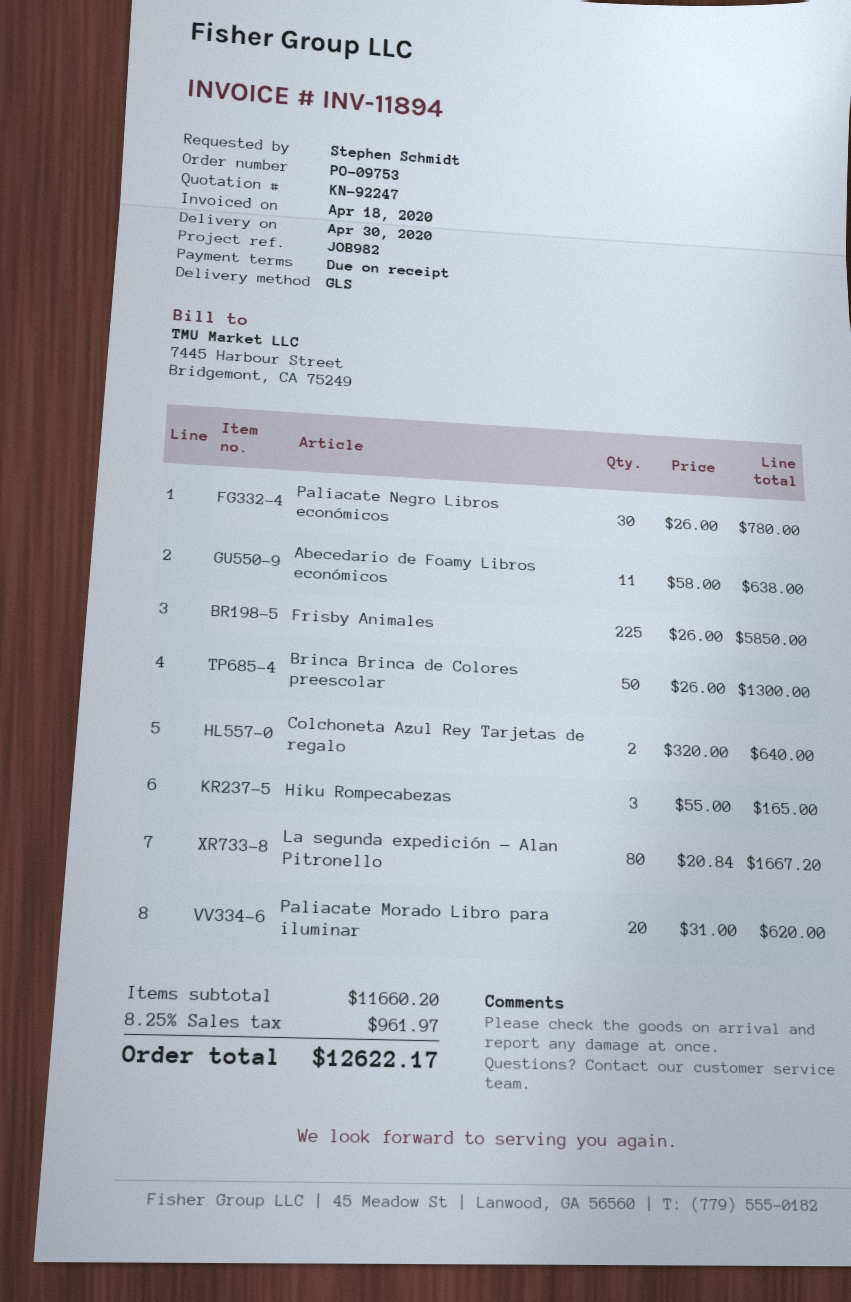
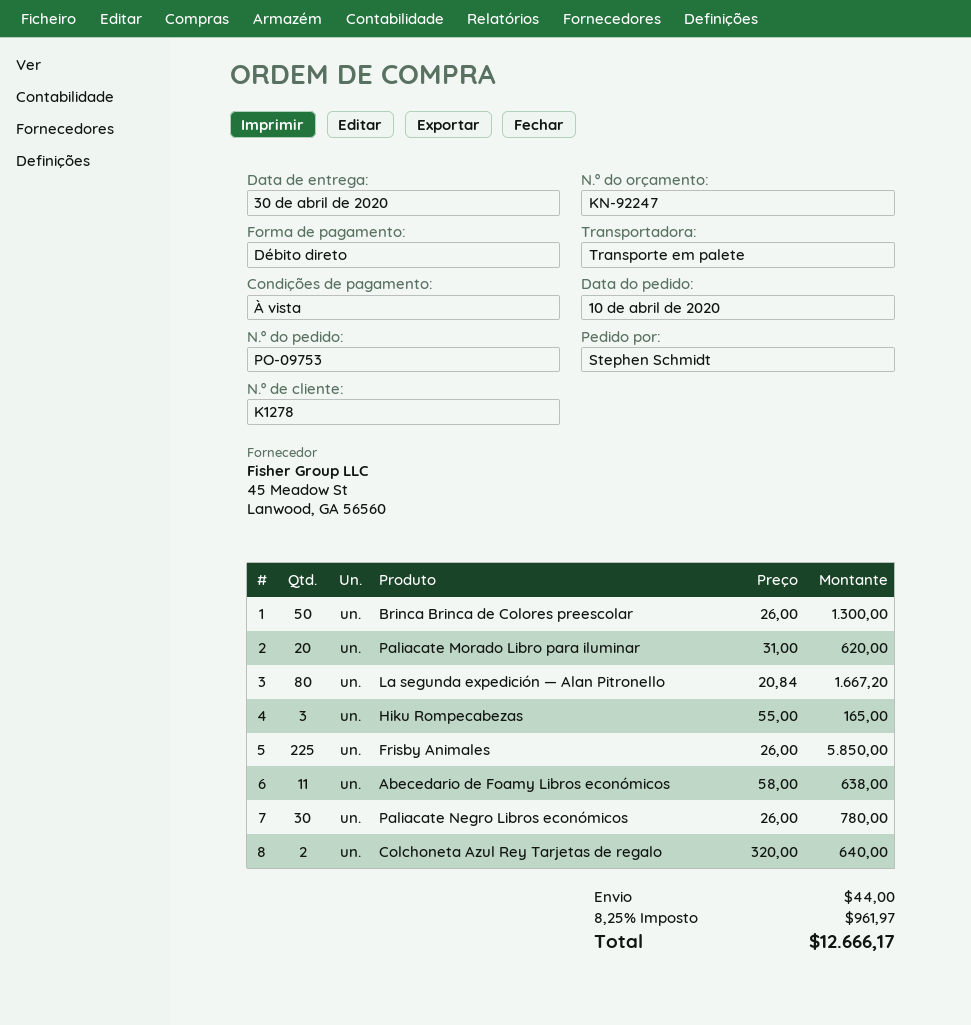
shipping method: GLS -> pallet freight
shipping: none -> 44.00
total: 12622.17 -> 12666.17

